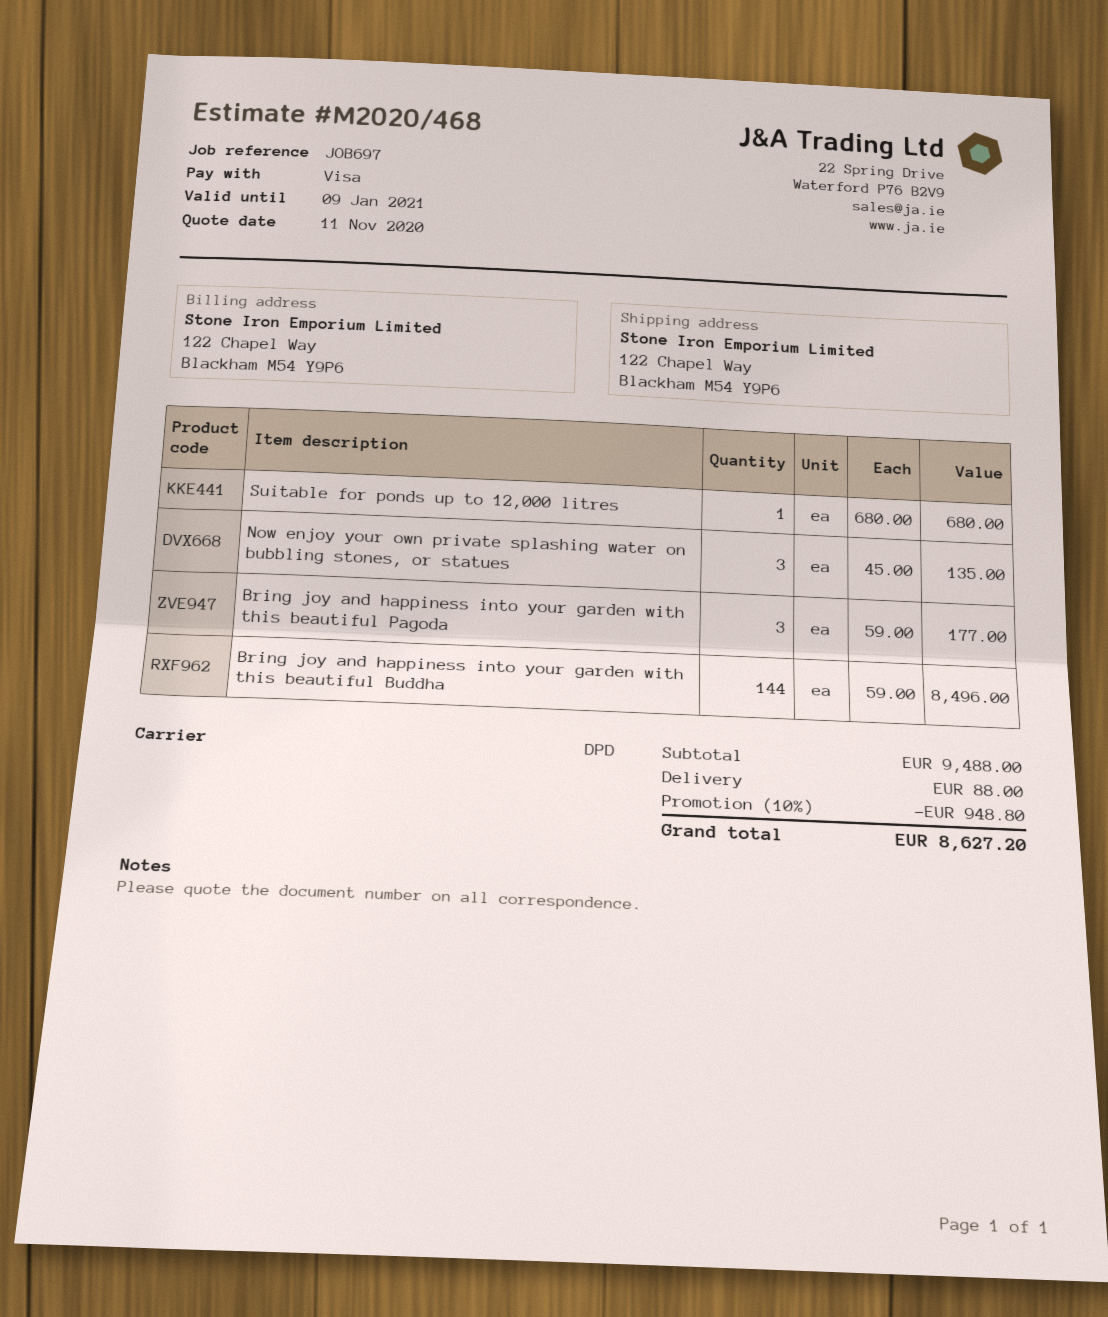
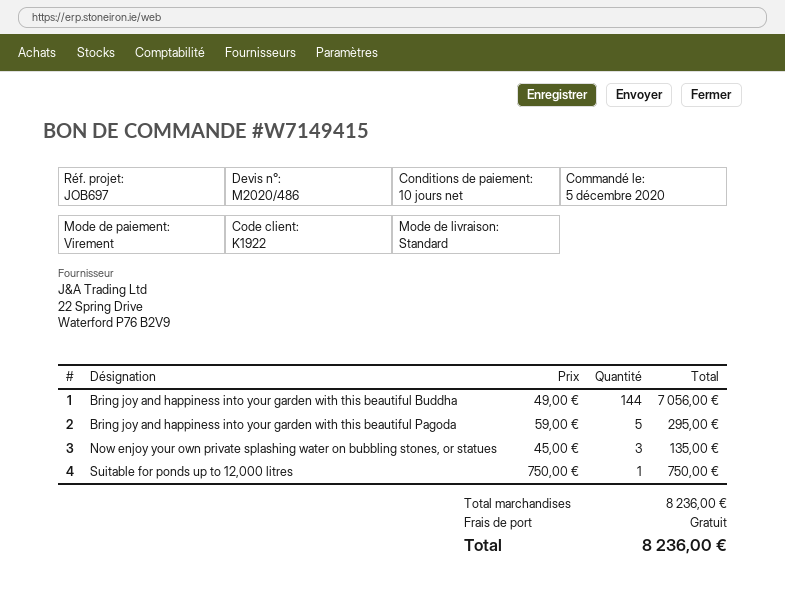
quote number: M2020/468 -> M2020/486
payment method: Visa -> bank transfer
shipping method: DPD -> standard
Suitable for ponds up to 12,000 litres: 1 x 680.00 = 680.00 -> 1 x 750.00 = 750.00
Bring joy and happiness into your garden with this beautiful Pagoda: 3 x 59.00 = 177.00 -> 5 x 59.00 = 295.00
Bring joy and happiness into your garden with this beautiful Buddha: 144 x 59.00 = 8496.00 -> 144 x 49.00 = 7056.00
subtotal: 9488.00 -> 8236.00
discount: 10% = 948.80 -> none
shipping: 88.00 -> 0.00
total: 8627.20 -> 8236.00

